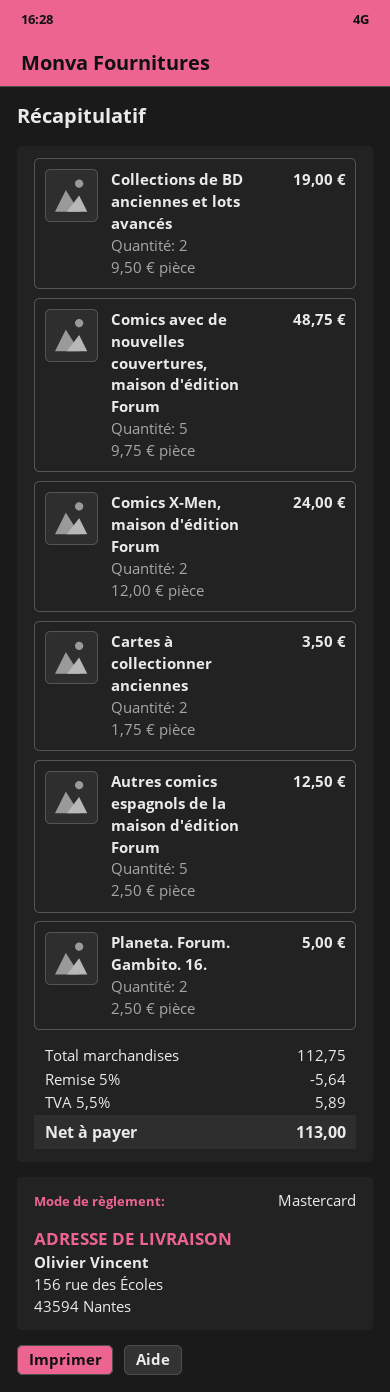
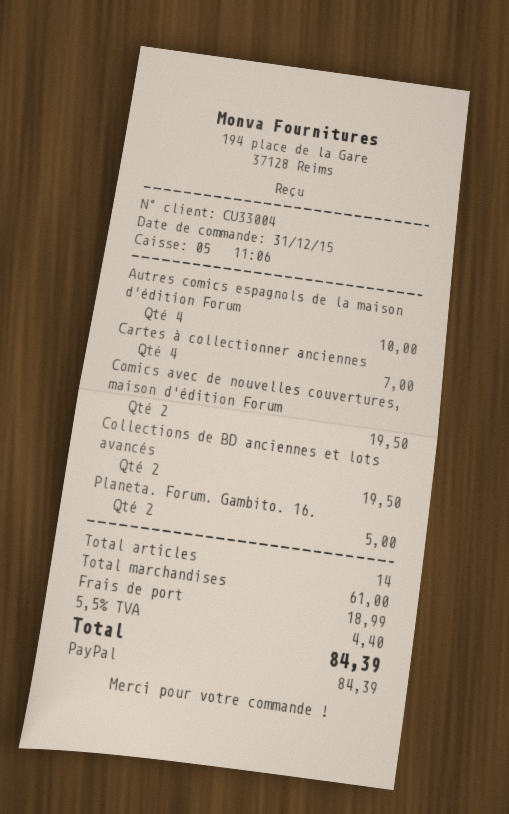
payment method: Mastercard -> PayPal
Collections de BD anciennes et lots avancés: 2 for 19.00 -> 2 for 19.50
Comics avec de nouvelles couvertures, maison d'édition Forum: 5 for 48.75 -> 2 for 19.50
Comics X-Men, maison d'édition Forum: 2 for 24.00 -> none
Cartes à collectionner anciennes: 2 for 3.50 -> 4 for 7.00
Autres comics espagnols de la maison d'édition Forum: 5 for 12.50 -> 4 for 10.00
subtotal: 112.75 -> 61.00
discount: 5% = 5.64 -> none
shipping: none -> 18.99
tax: 5.5% = 5.89 -> 5.5% = 4.40
total: 113.00 -> 84.39

